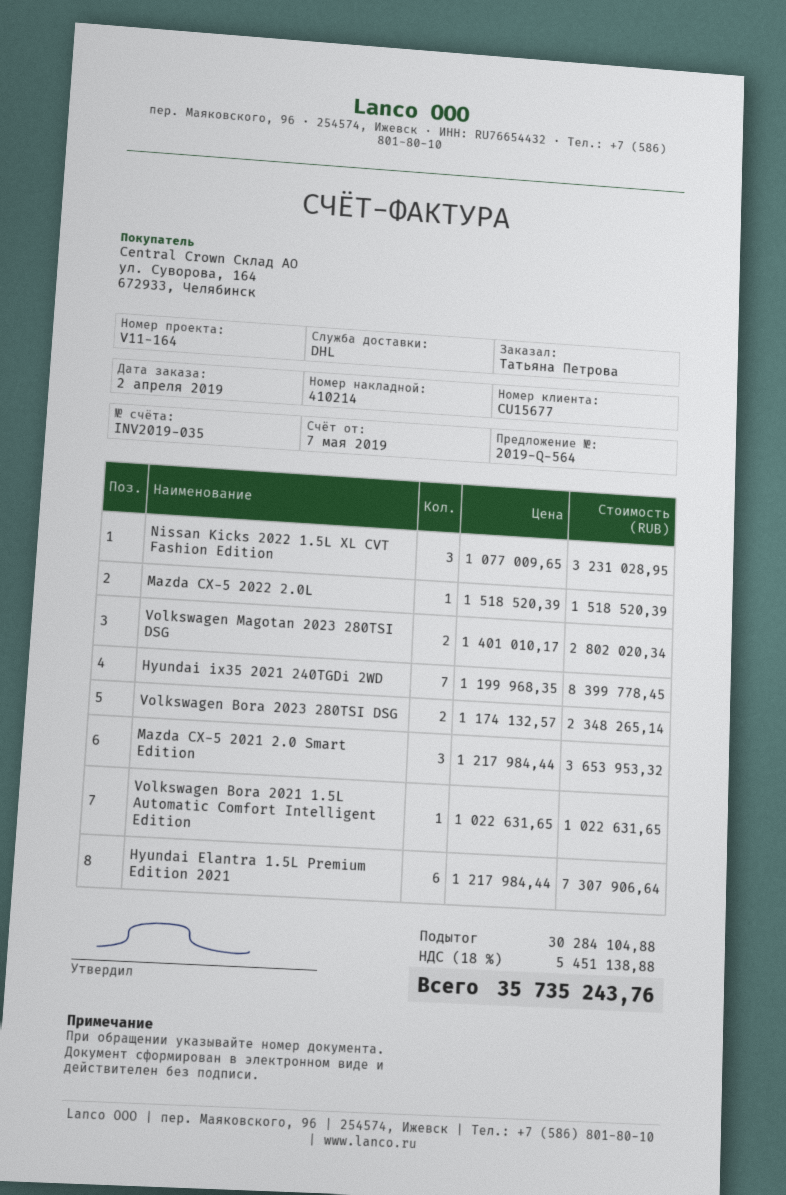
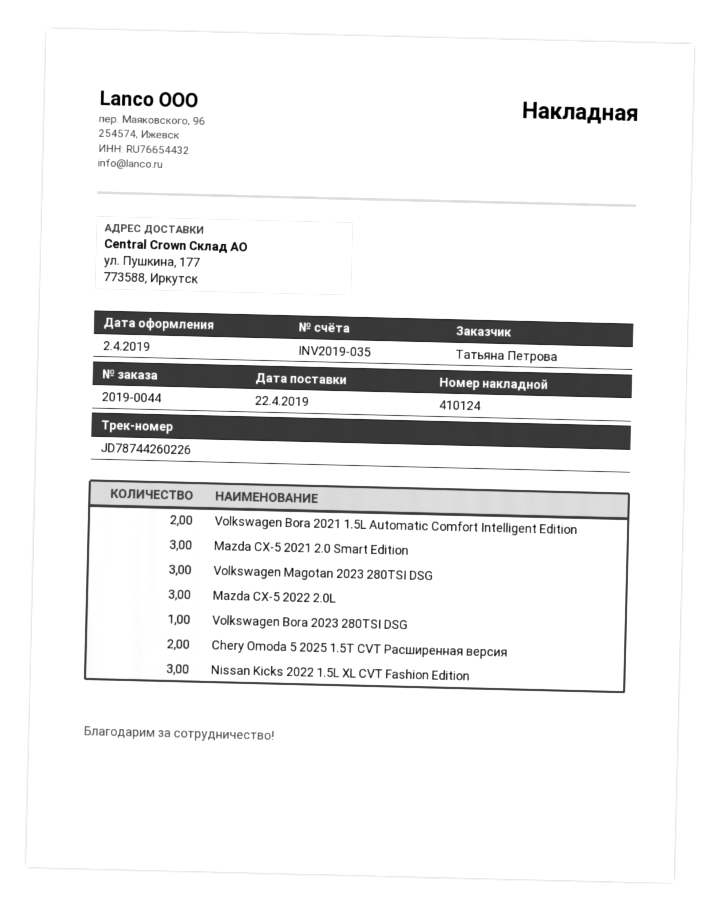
delivery note number: 410214 -> 410124
Mazda CX-5 2022 2.0L: 1 -> 3
Volkswagen Magotan 2023 280TSI DSG: 2 -> 3
Hyundai ix35 2021 240TGDi 2WD: 7 -> none
Volkswagen Bora 2023 280TSI DSG: 2 -> 1
Volkswagen Bora 2021 1.5L Automatic Comfort Intelligent Edition: 1 -> 2
Hyundai Elantra 1.5L Premium Edition 2021: 6 -> none
Chery Omoda 5 2025 1.5T CVT Расширенная версия: none -> 2

